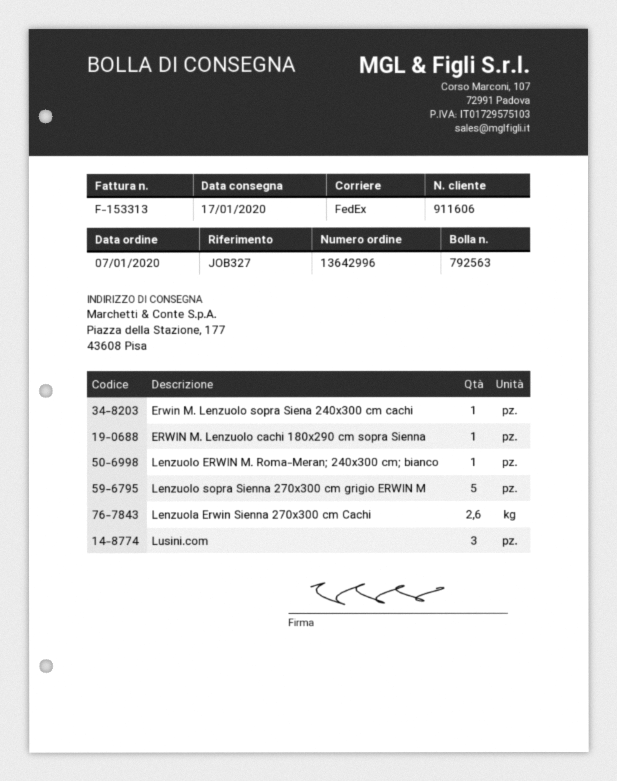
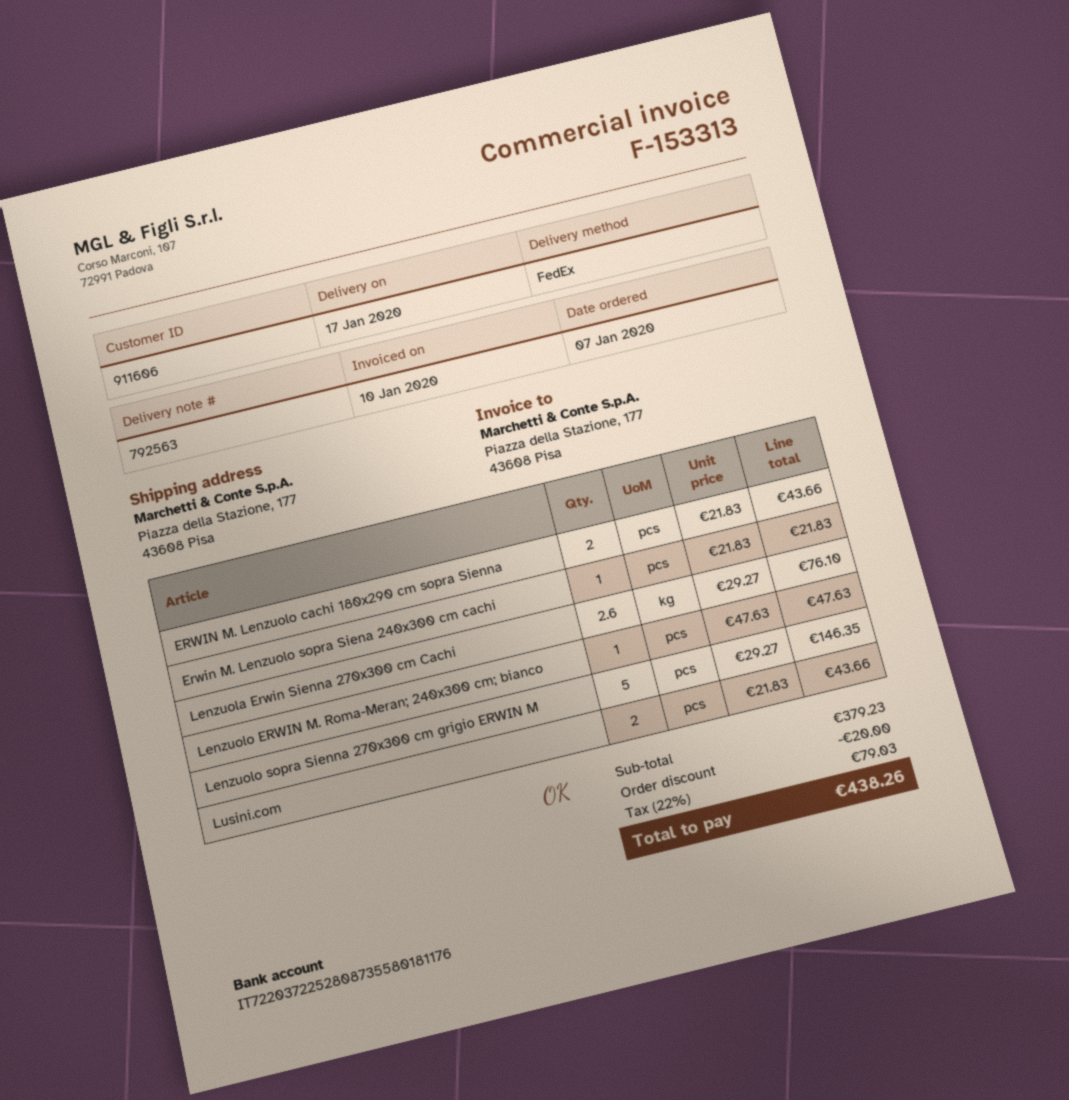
ERWIN M. Lenzuolo cachi 180x290 cm sopra Sienna: 1 -> 2
Lusini.com: 3 -> 2

